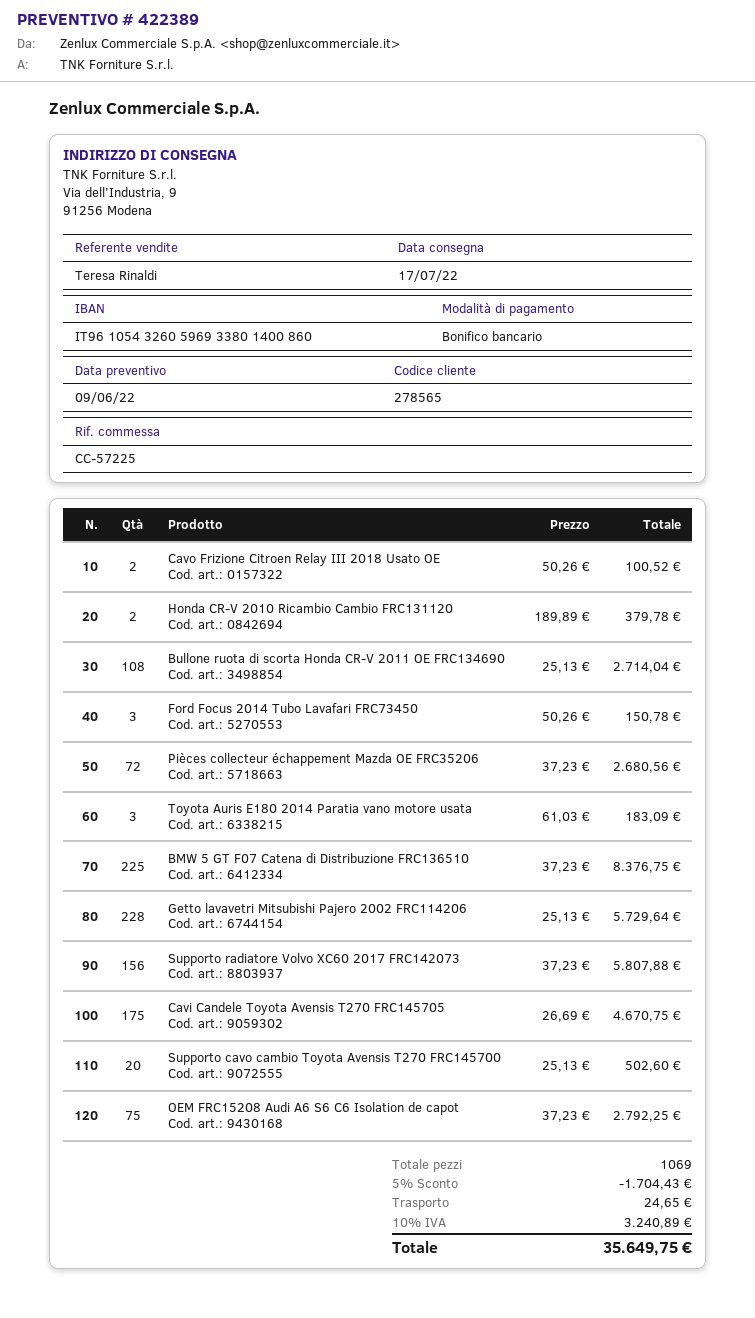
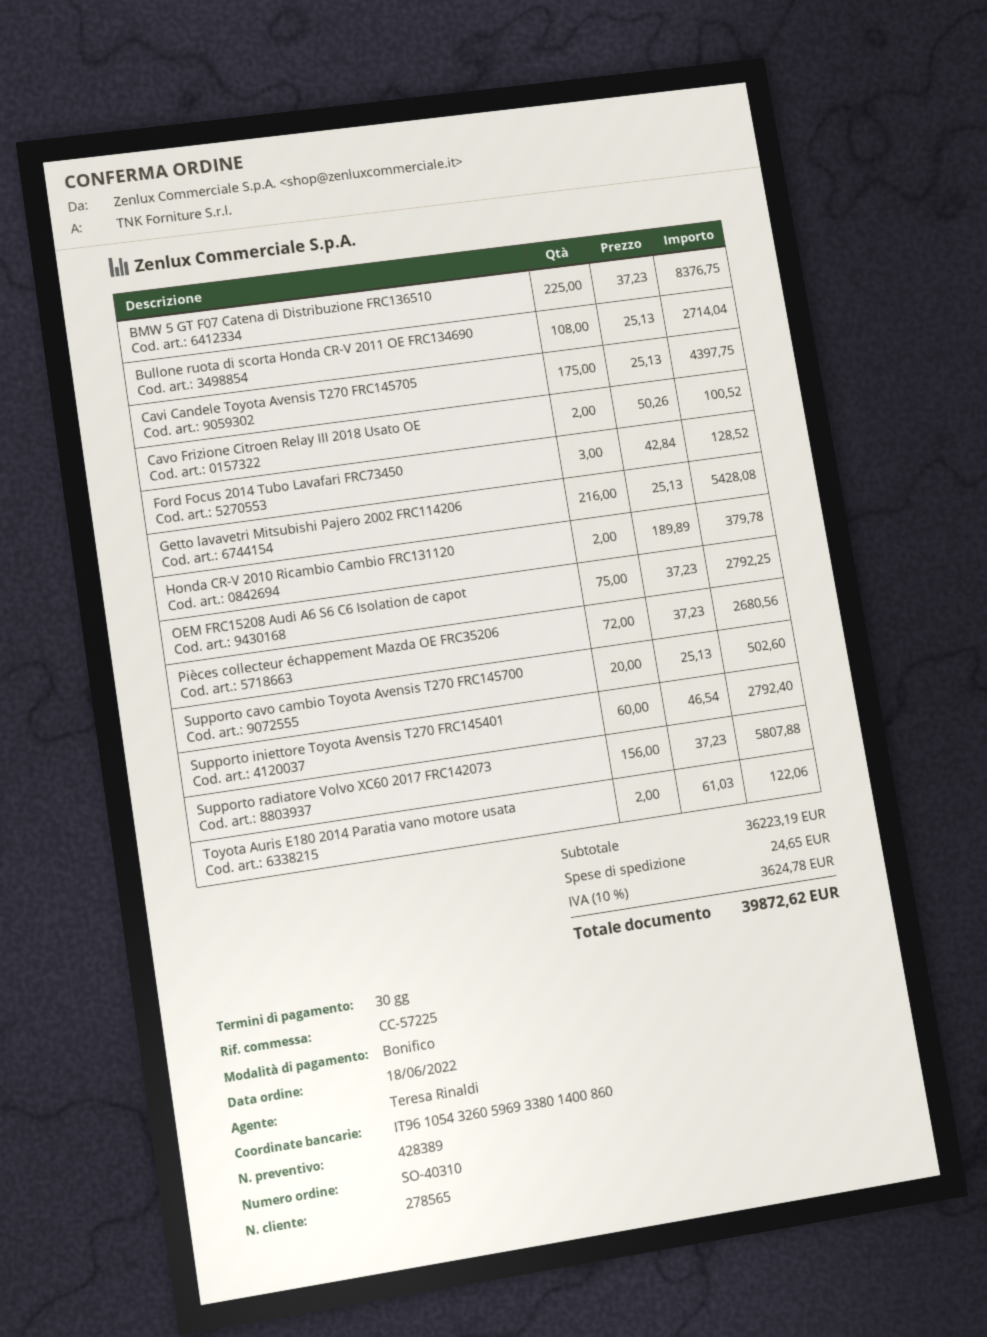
quote number: 422389 -> 428389
Ford Focus 2014 Tubo Lavafari FRC73450: 3 x 50.26 = 150.78 -> 3 x 42.84 = 128.52
Toyota Auris E180 2014 Paratia vano motore usata: 3 x 61.03 = 183.09 -> 2 x 61.03 = 122.06
Getto lavavetri Mitsubishi Pajero 2002 FRC114206: 228 x 25.13 = 5729.64 -> 216 x 25.13 = 5428.08
Cavi Candele Toyota Avensis T270 FRC145705: 175 x 26.69 = 4670.75 -> 175 x 25.13 = 4397.75
Supporto iniettore Toyota Avensis T270 FRC145401: none -> 60 x 46.54 = 2792.40
discount: 5% = 1704.43 -> none
tax: 10% = 3240.89 -> 10% = 3624.78
total: 35649.75 -> 39872.62

